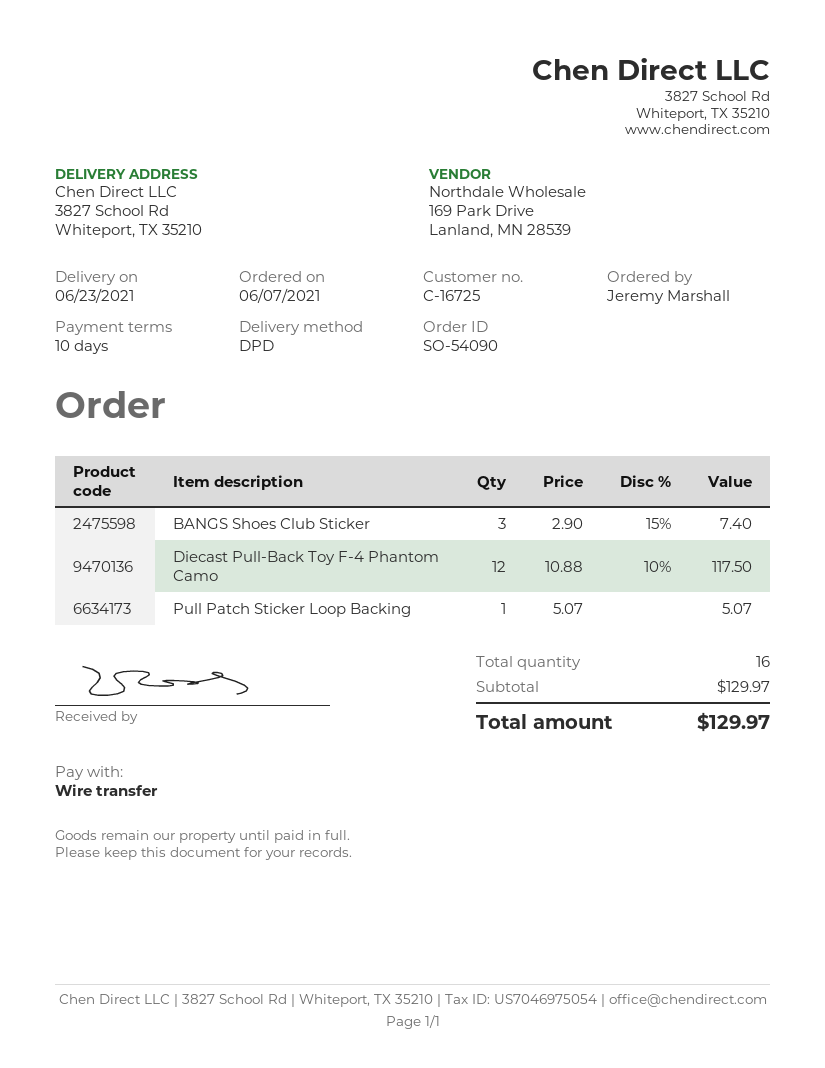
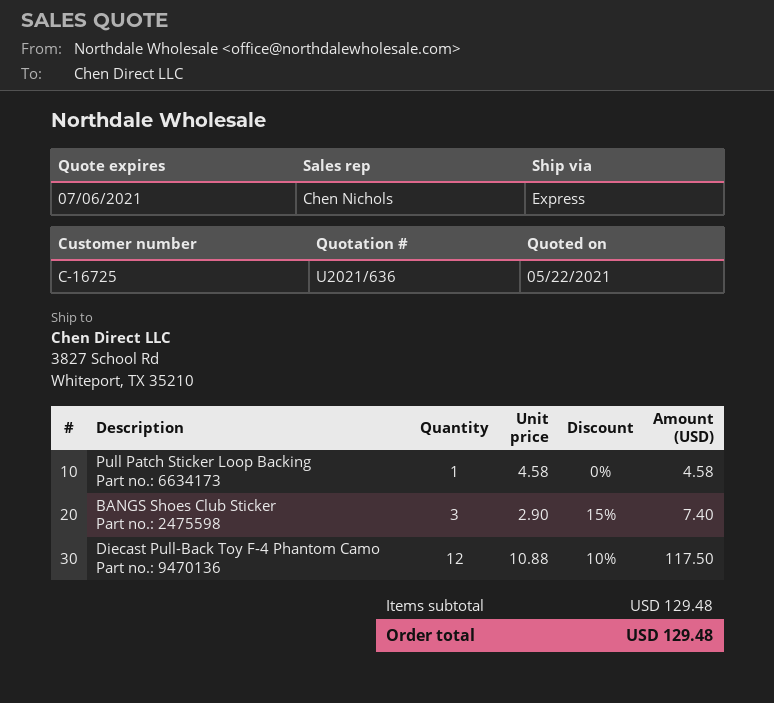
shipping method: DPD -> express
Pull Patch Sticker Loop Backing: 1 x 5.07 = 5.07 -> 1 x 4.58 = 4.58
subtotal: 129.97 -> 129.48
total: 129.97 -> 129.48

